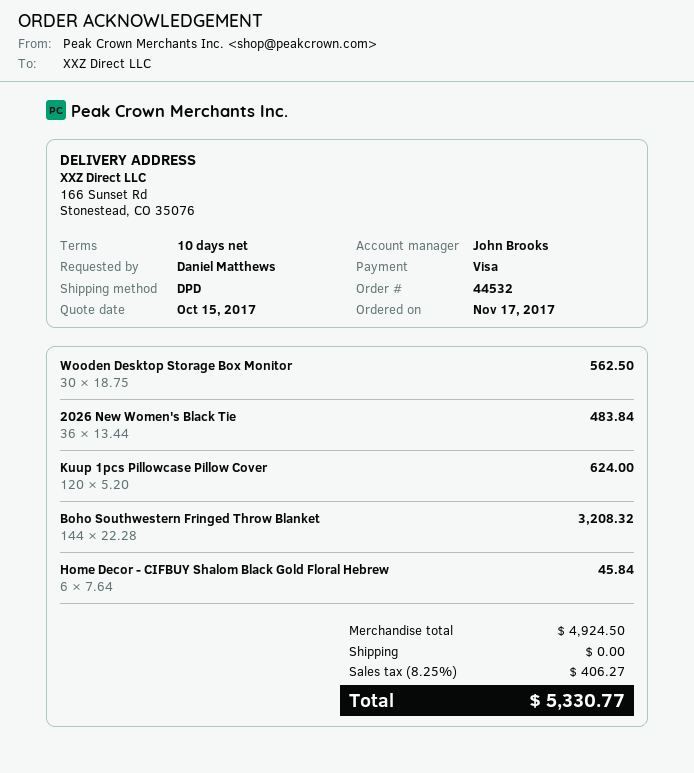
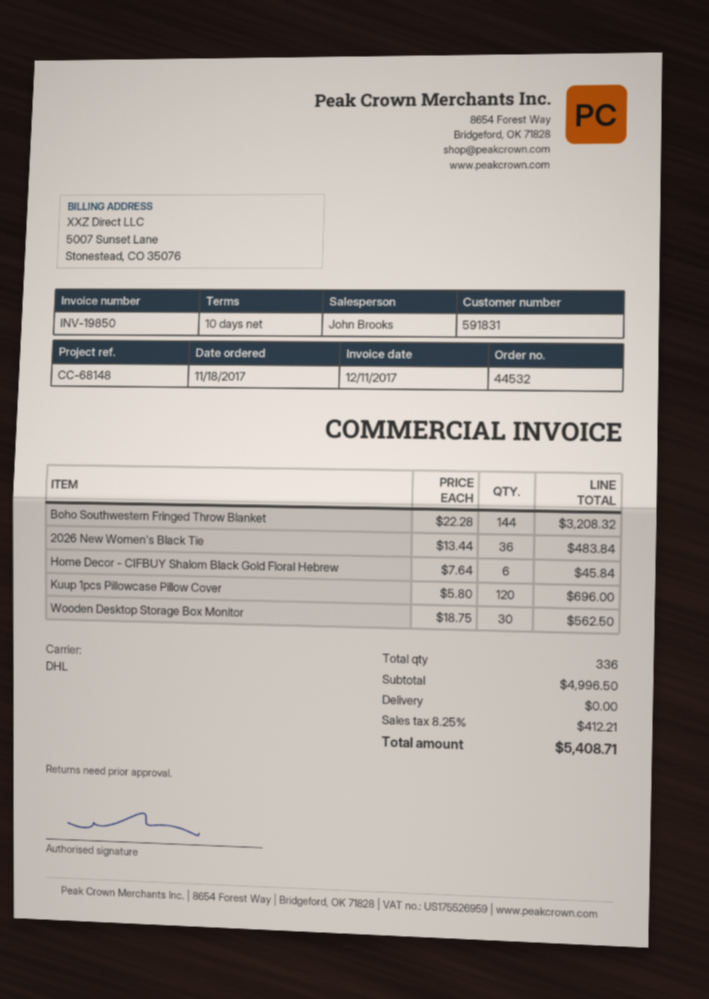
order date: 2017-11-17 -> 2017-11-18
shipping method: DPD -> DHL
Kuup 1pcs Pillowcase Pillow Cover: 120 x 5.20 = 624.00 -> 120 x 5.80 = 696.00
subtotal: 4924.50 -> 4996.50
tax: 8.25% = 406.27 -> 8.25% = 412.21
total: 5330.77 -> 5408.71

